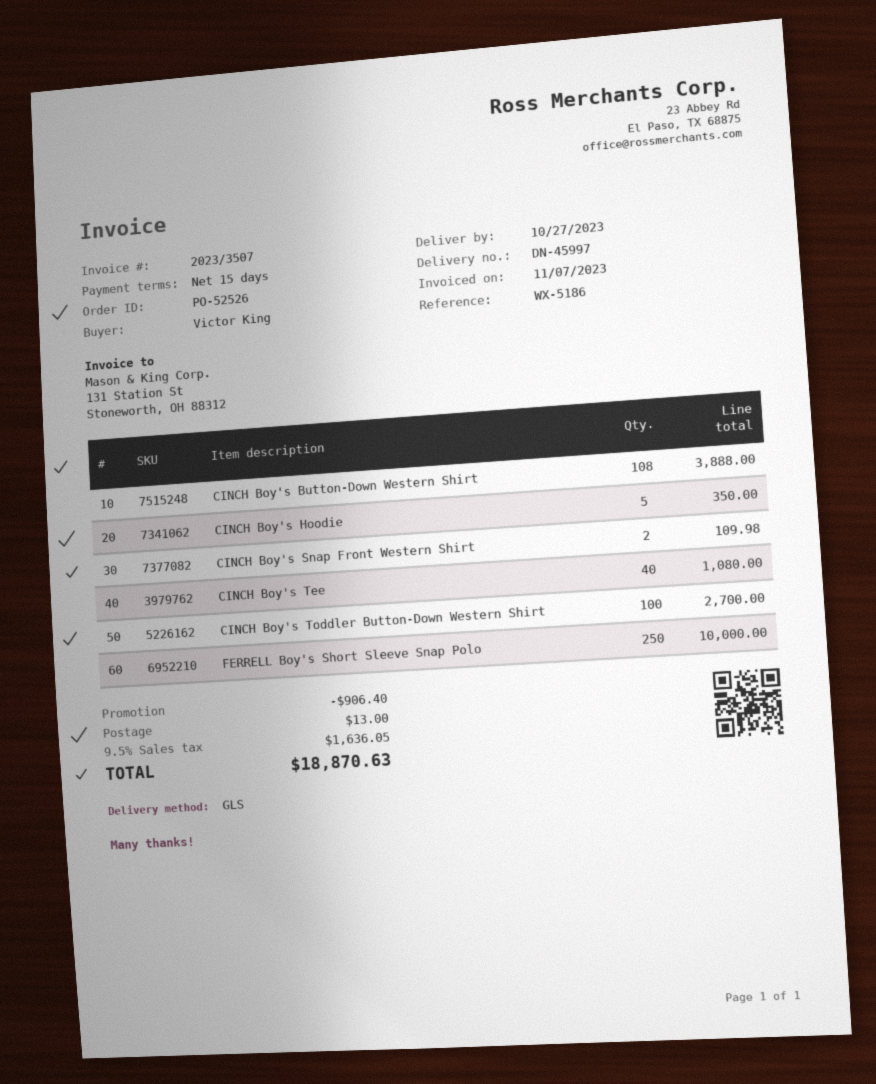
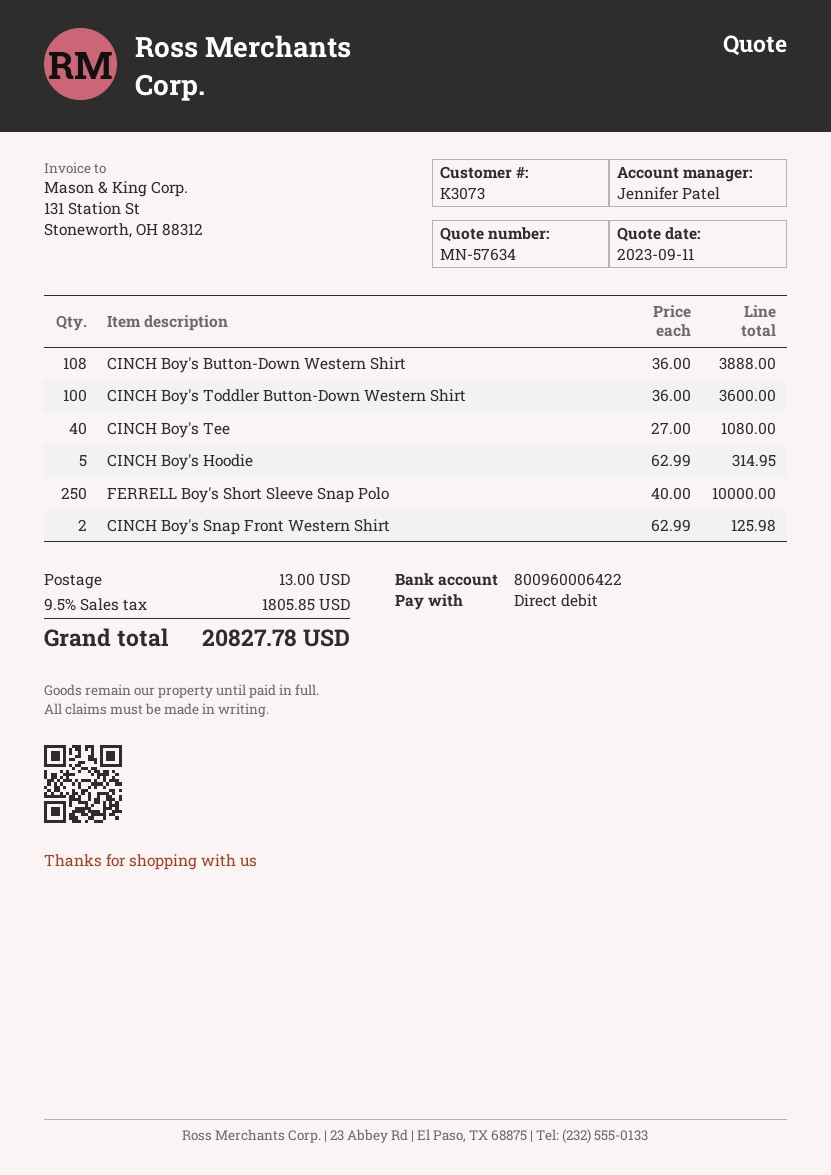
CINCH Boy's Hoodie: 5 for 350.00 -> 5 for 314.95
CINCH Boy's Snap Front Western Shirt: 2 for 109.98 -> 2 for 125.98
CINCH Boy's Toddler Button-Down Western Shirt: 100 for 2700.00 -> 100 for 3600.00
discount: 906.40 -> none
tax: 9.5% = 1636.05 -> 9.5% = 1805.85
total: 18870.63 -> 20827.78

